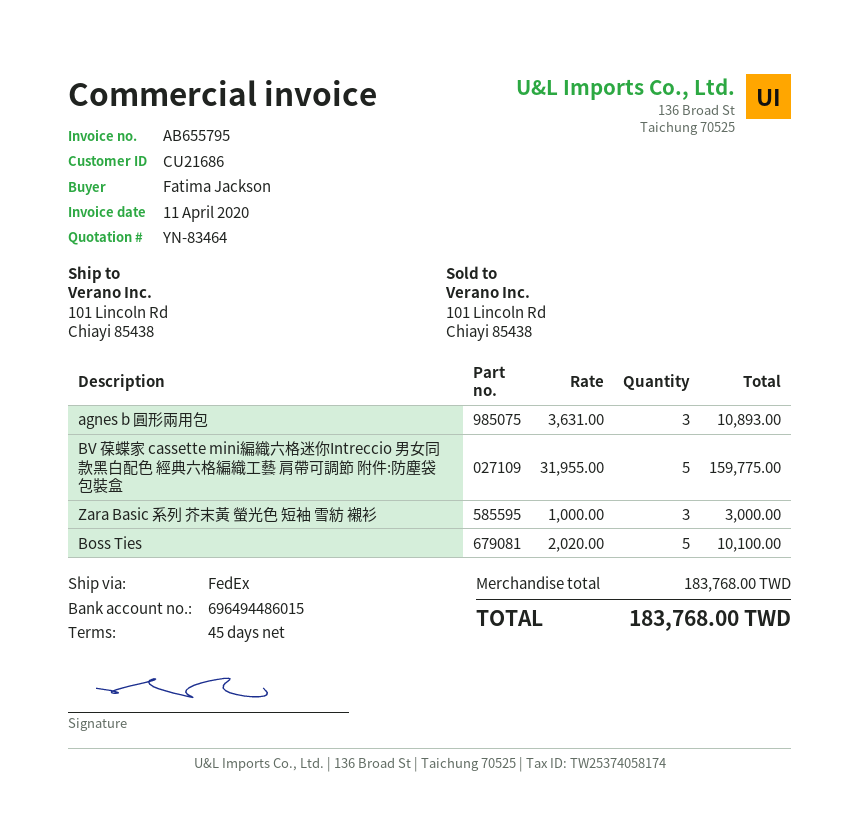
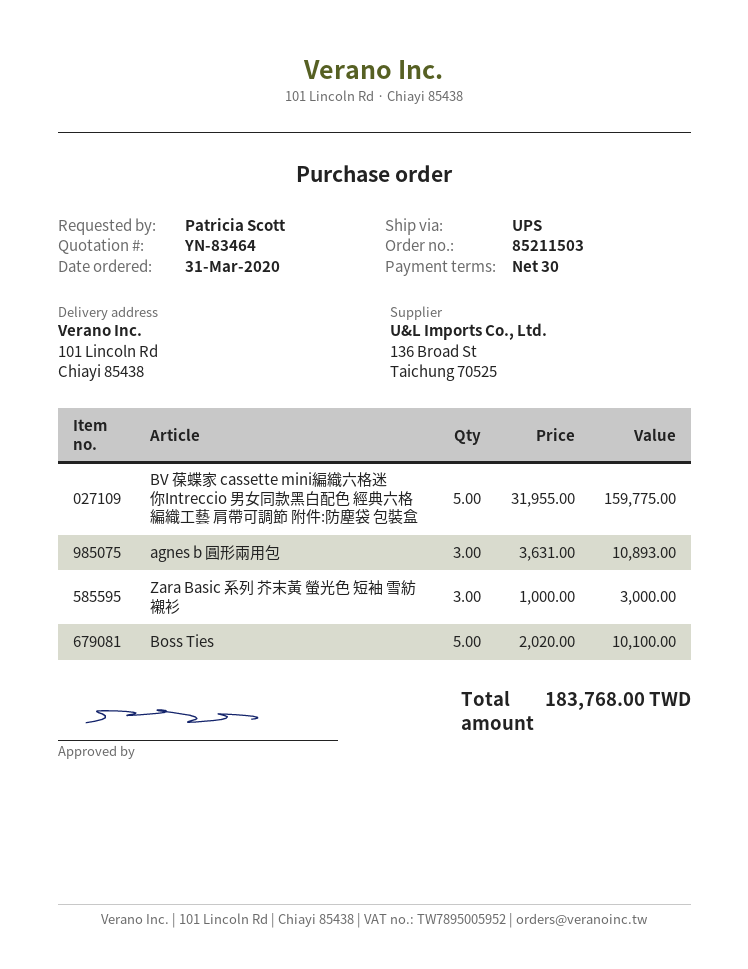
payment terms: 45 days -> 30 days
ordered by: Fatima Jackson -> Patricia Scott
shipping method: FedEx -> UPS

